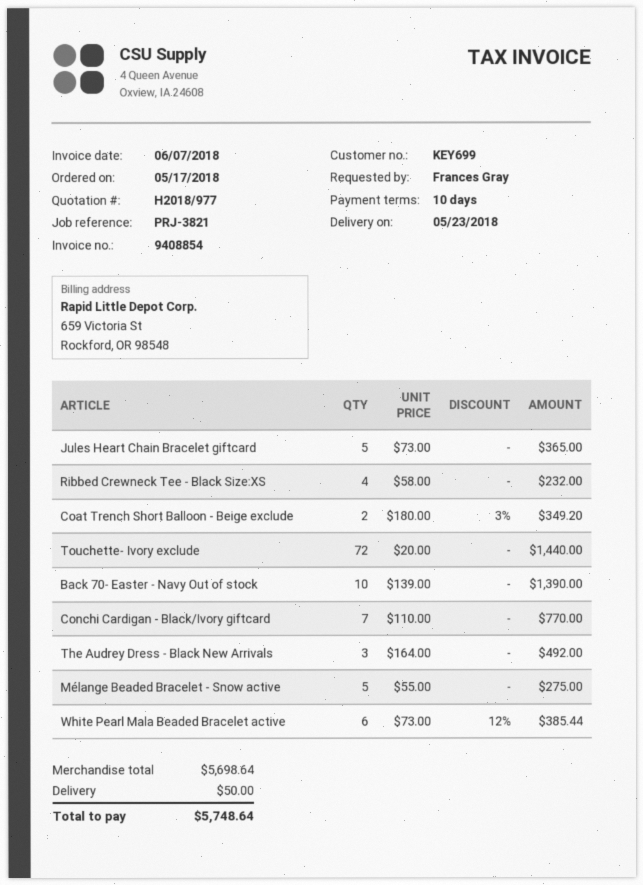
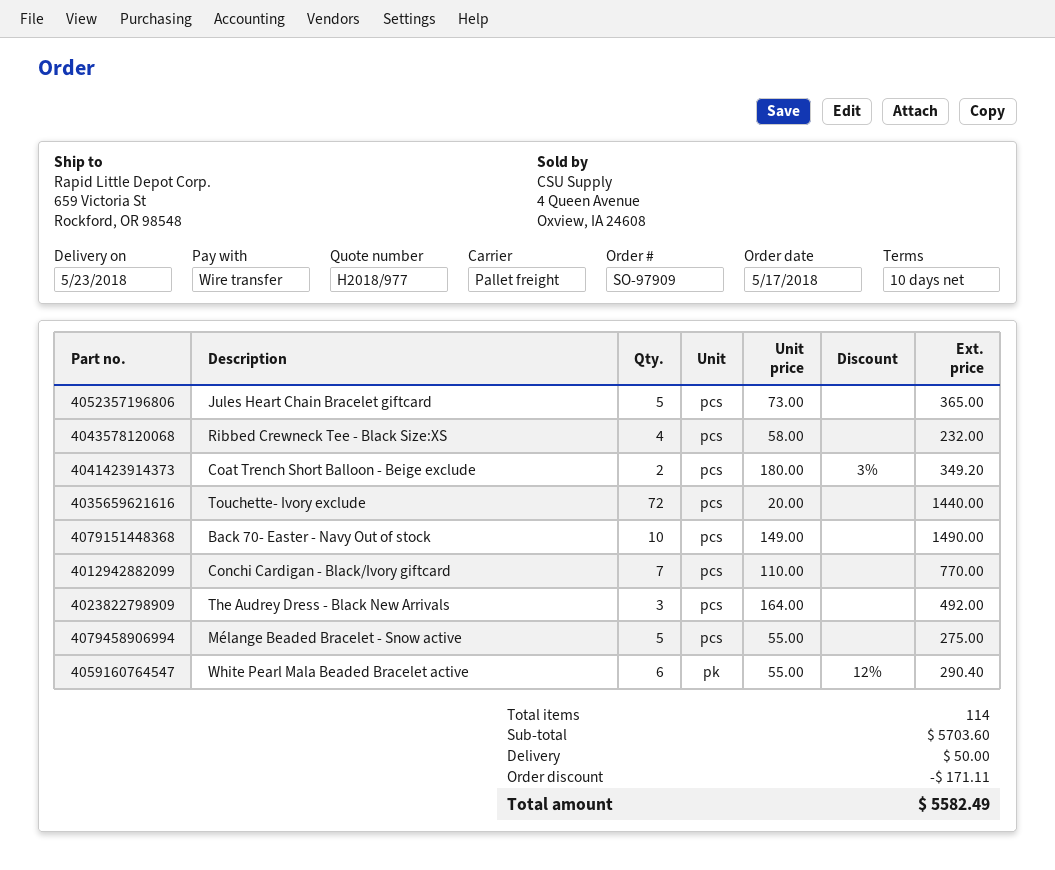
Back 70- Easter - Navy Out of stock: 10 x 139.00 = 1390.00 -> 10 x 149.00 = 1490.00
White Pearl Mala Beaded Bracelet active: 6 x 73.00 - 12% = 385.44 -> 6 x 55.00 - 12% = 290.40
subtotal: 5698.64 -> 5703.60
discount: none -> 171.11
total: 5748.64 -> 5582.49

